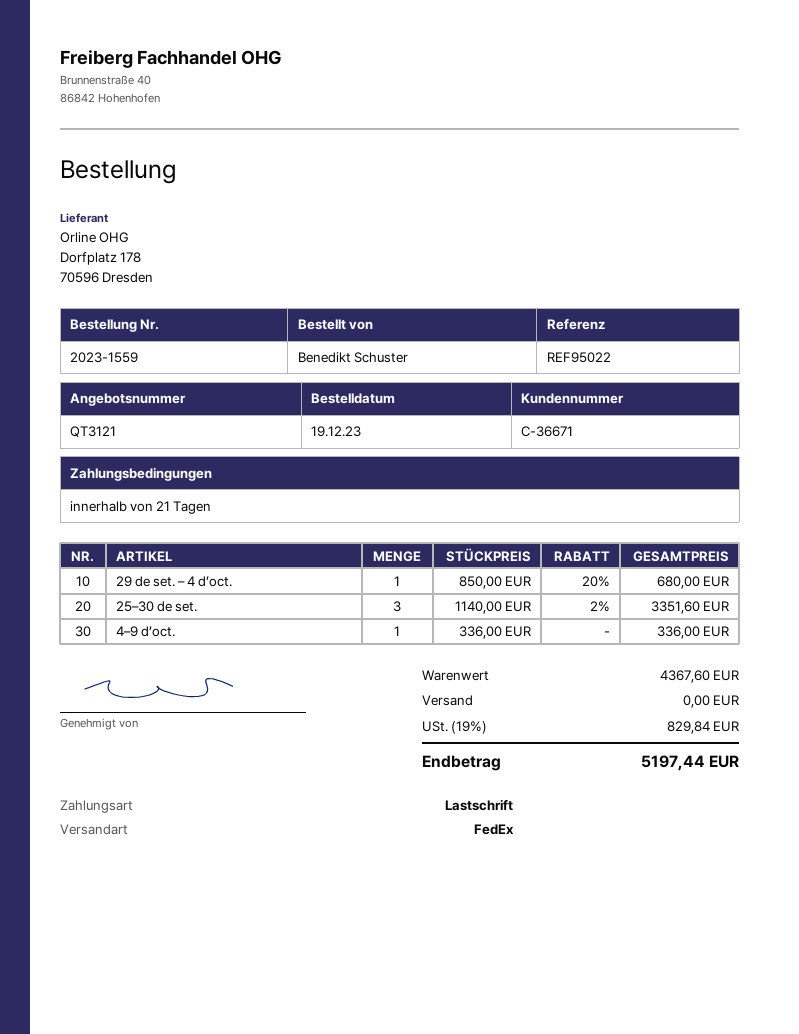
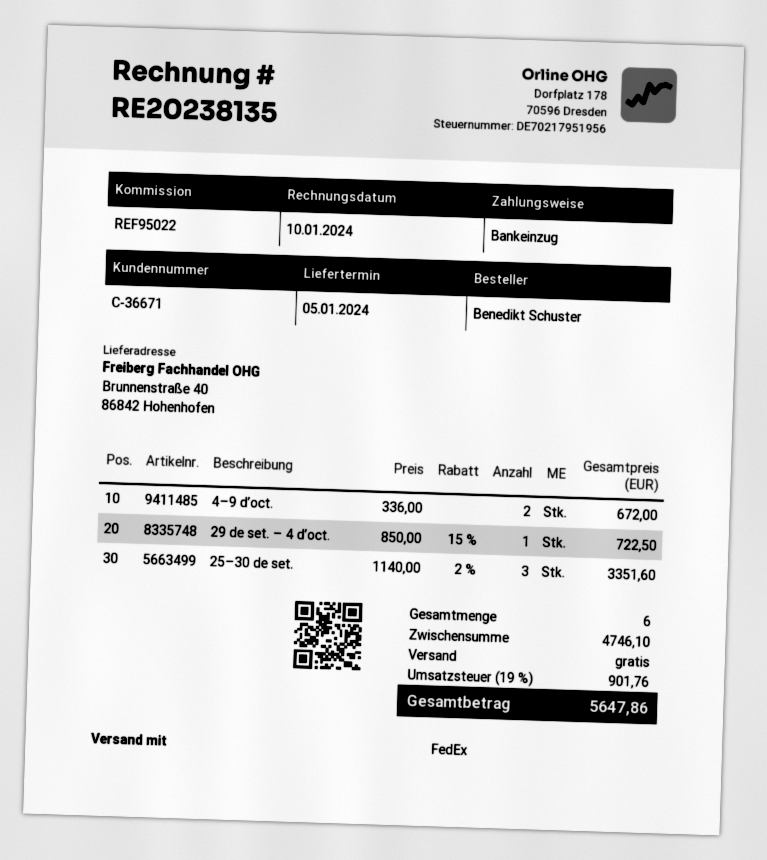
29 de set. – 4 d’oct.: 1 x 850.00 - 20% = 680.00 -> 1 x 850.00 - 15% = 722.50
4–9 d’oct.: 1 x 336.00 = 336.00 -> 2 x 336.00 = 672.00
subtotal: 4367.60 -> 4746.10
tax: 19% = 829.84 -> 19% = 901.76
total: 5197.44 -> 5647.86

